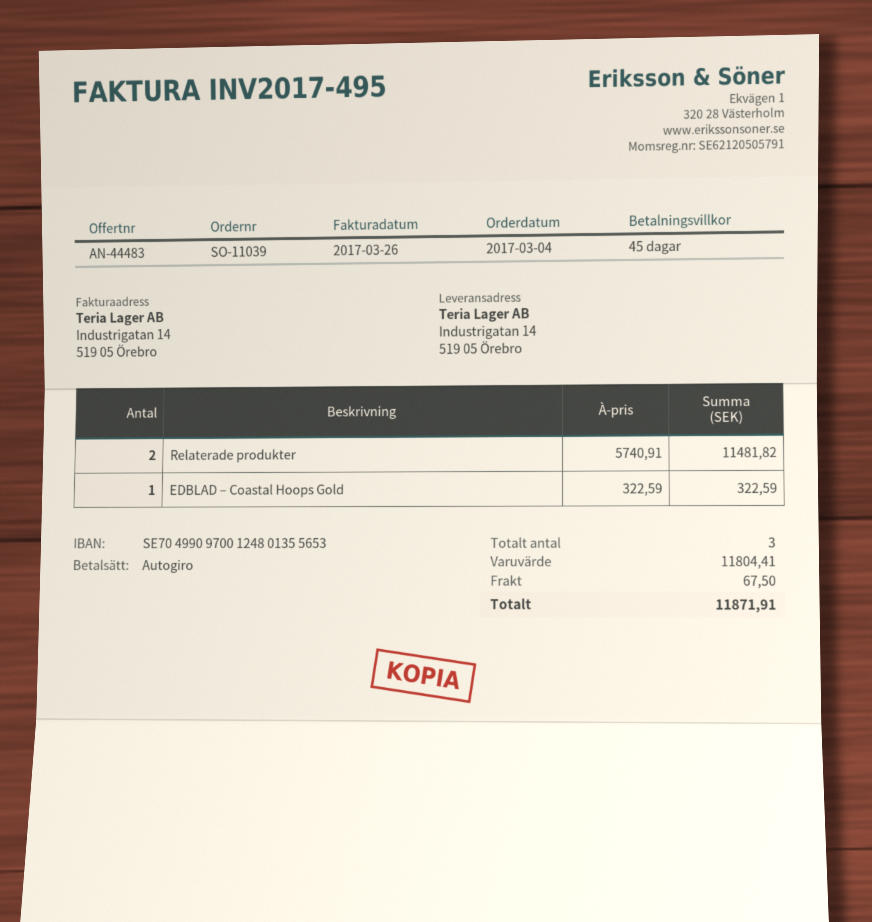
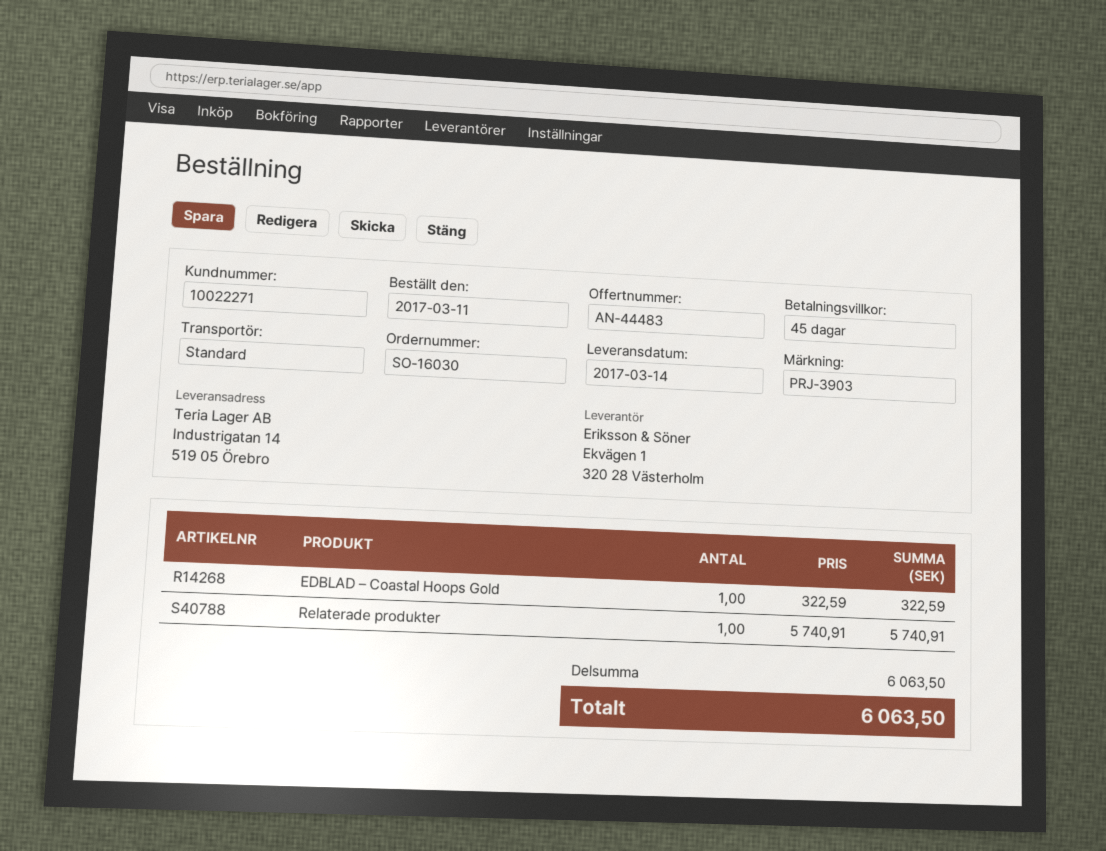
order number: SO-11039 -> SO-16030
order date: 2017-03-04 -> 2017-03-11
Relaterade produkter: 2 x 5740.91 = 11481.82 -> 1 x 5740.91 = 5740.91
subtotal: 11804.41 -> 6063.50
shipping: 67.50 -> none
total: 11871.91 -> 6063.50

